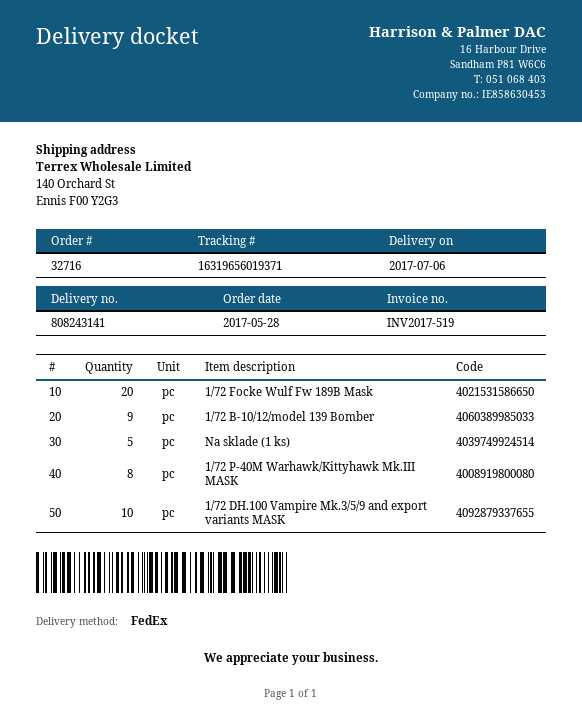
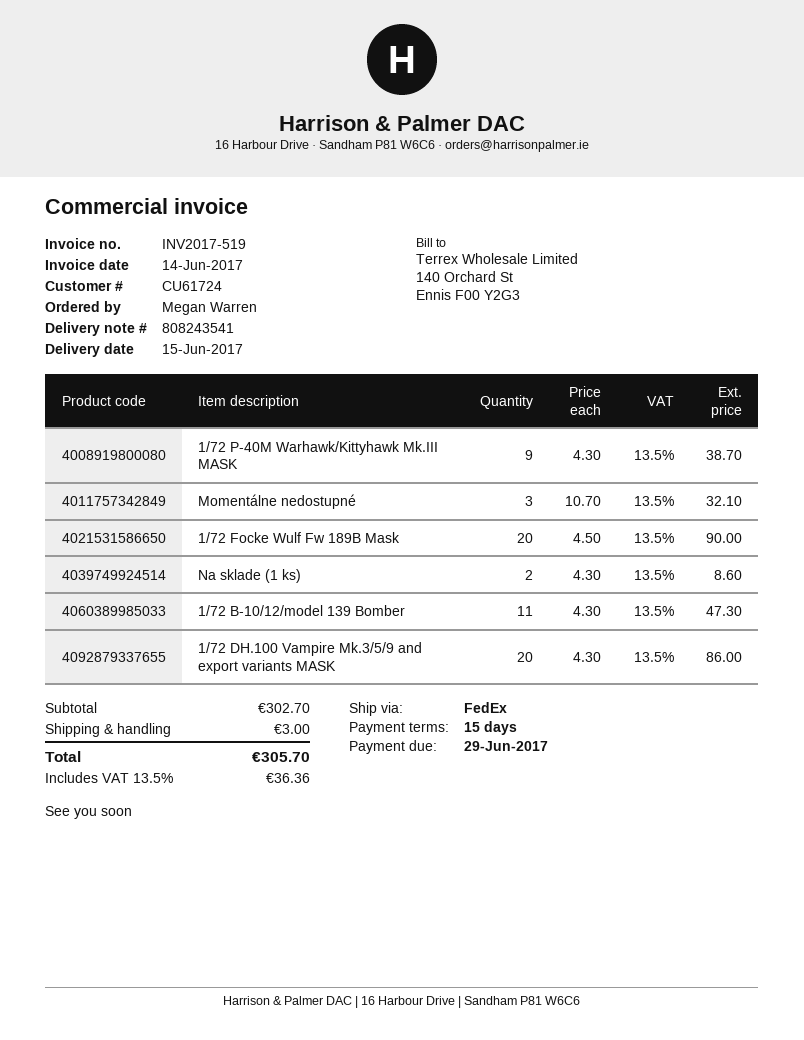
delivery note number: 808243141 -> 808243541
delivery date: 2017-07-06 -> 2017-06-15
1/72 B-10/12/model 139 Bomber: 9 -> 11
Na sklade (1 ks): 5 -> 2
1/72 P-40M Warhawk/Kittyhawk Mk.III MASK: 8 -> 9
1/72 DH.100 Vampire Mk.3/5/9 and export variants MASK: 10 -> 20
Momentálne nedostupné: none -> 3

